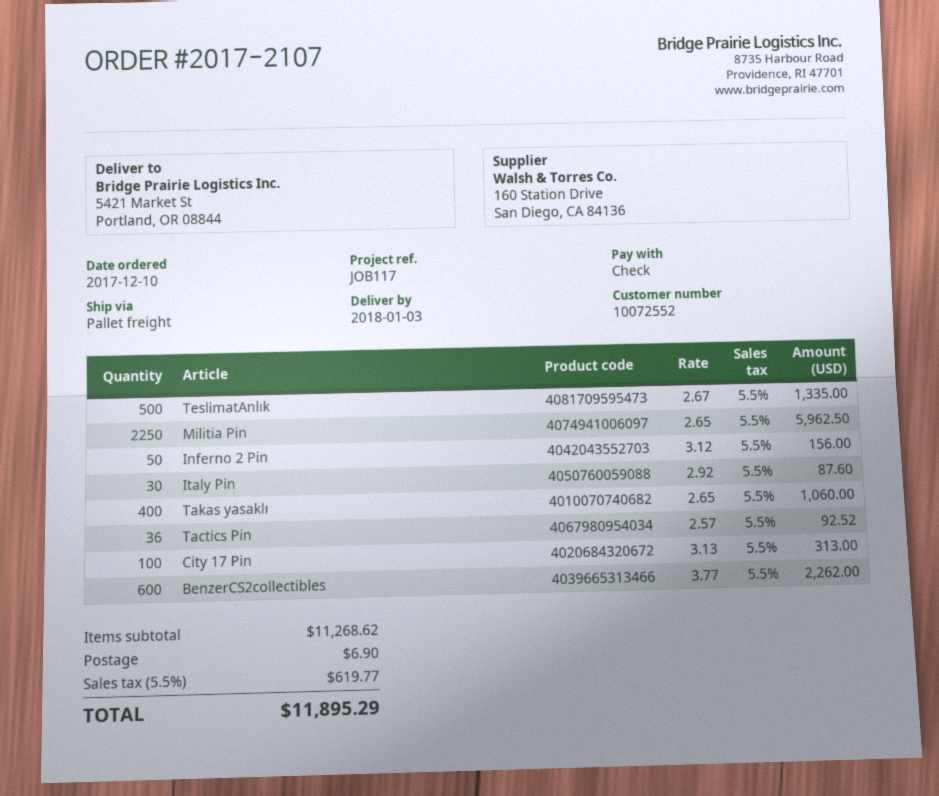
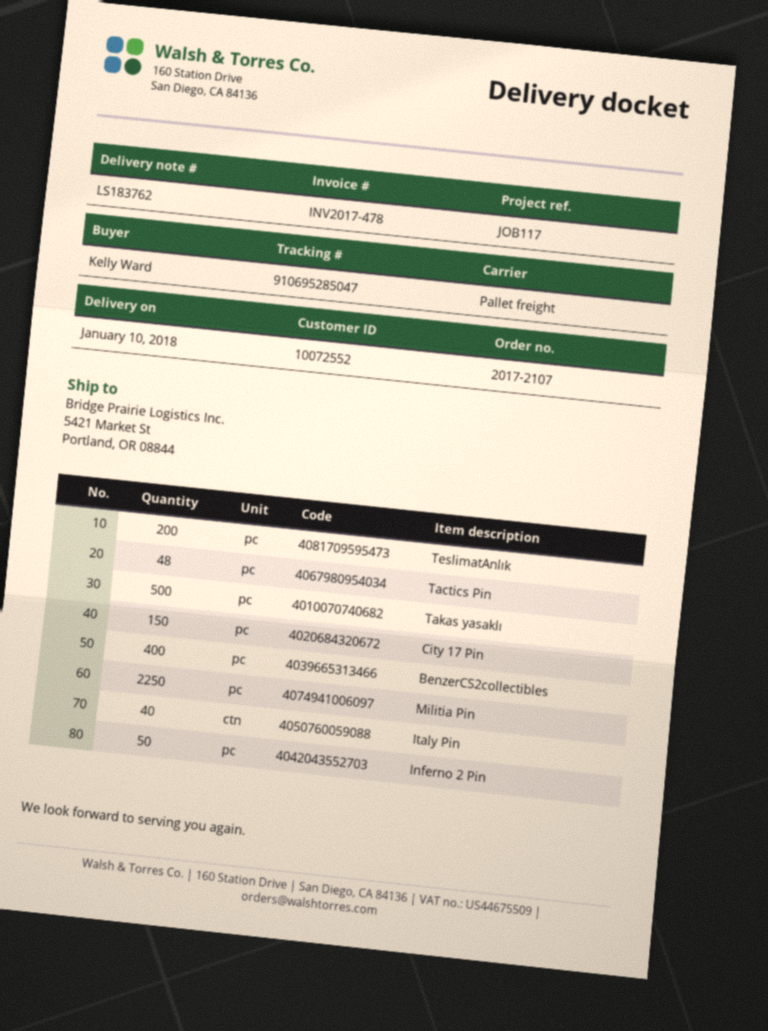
delivery date: 2018-01-03 -> 2018-01-10
TeslimatAnlık: 500 -> 200
Italy Pin: 30 -> 40
Takas yasaklı: 400 -> 500
Tactics Pin: 36 -> 48
City 17 Pin: 100 -> 150
BenzerCS2collectibles: 600 -> 400

